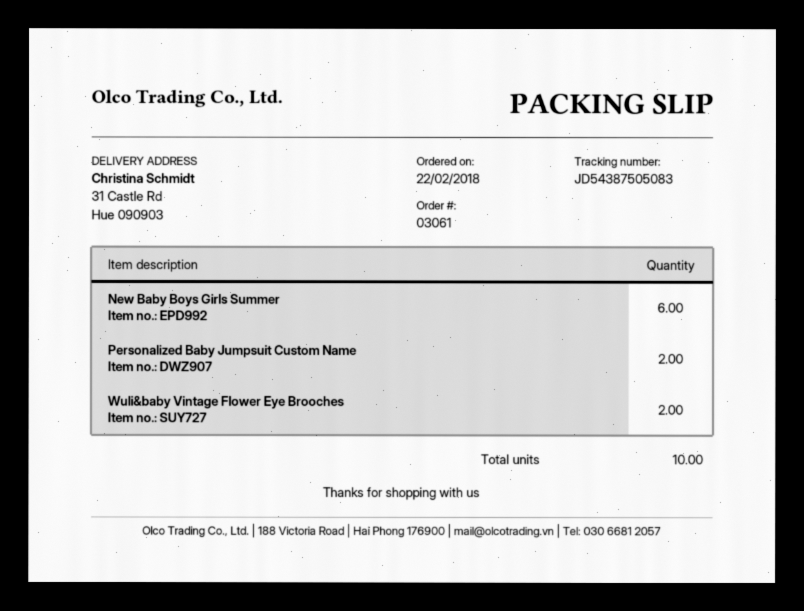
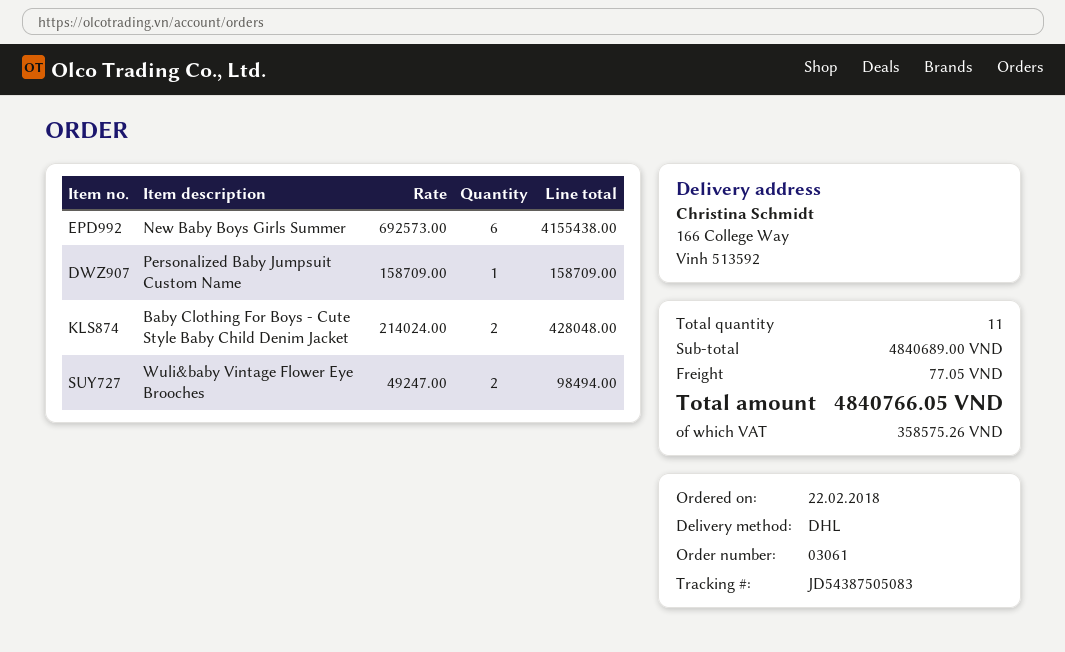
ship to: 31 Castle Rd, Hue 090903 -> 166 College Way, Vinh 513592
Personalized Baby Jumpsuit Custom Name: 2 -> 1
Baby Clothing For Boys - Cute Style Baby Child Denim Jacket: none -> 2
total quantity: 10 -> 11

